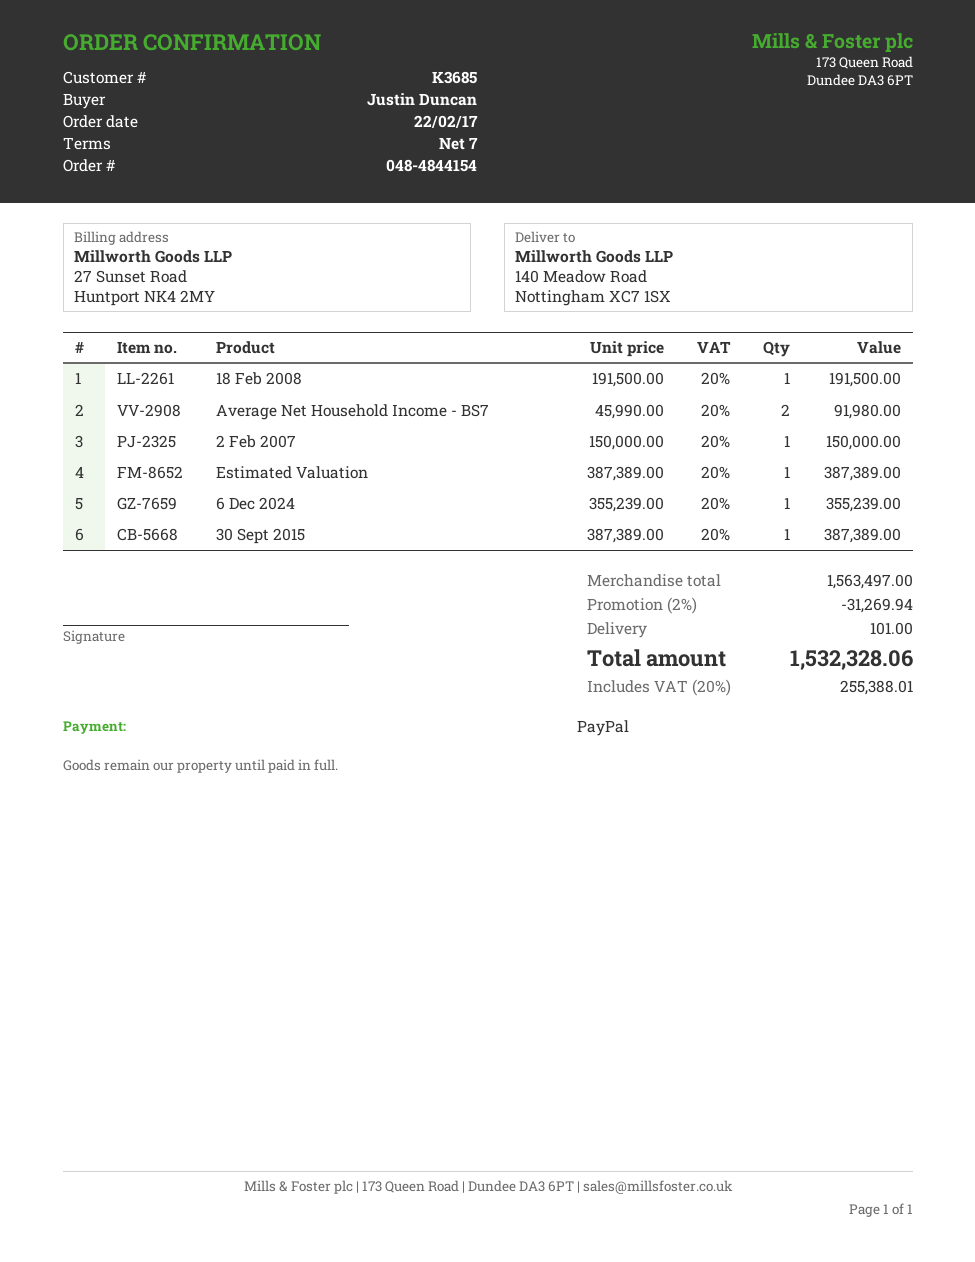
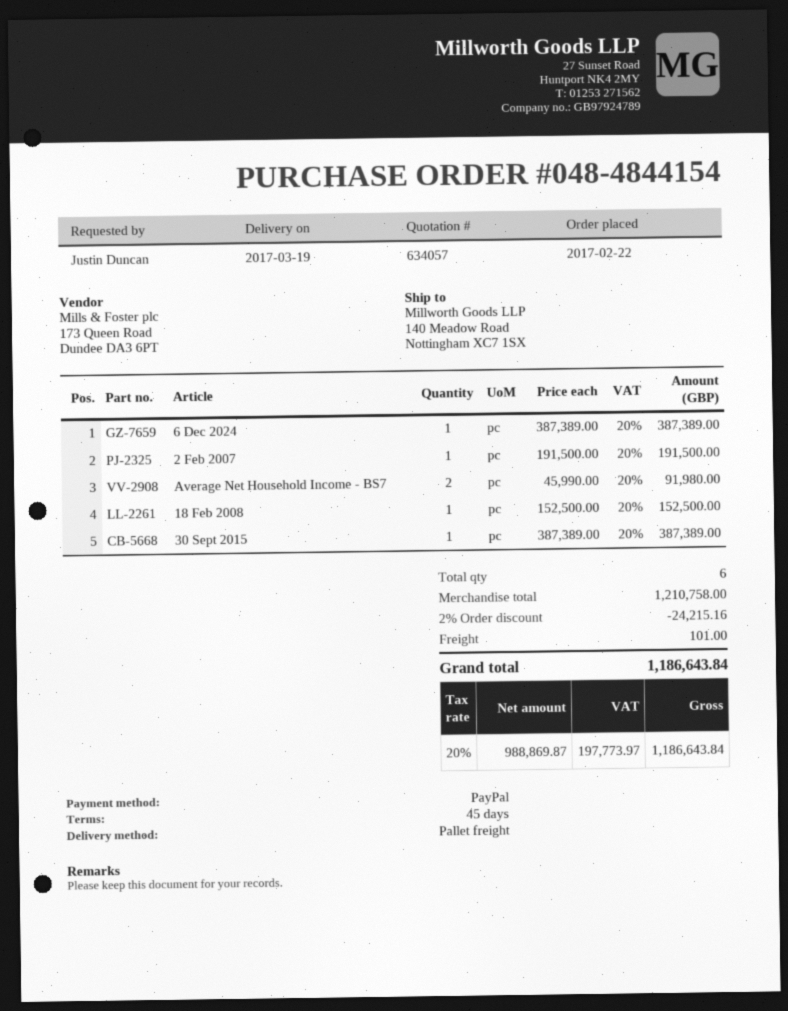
payment terms: 7 days -> 45 days
18 Feb 2008: 1 x 191500.00 = 191500.00 -> 1 x 152500.00 = 152500.00
2 Feb 2007: 1 x 150000.00 = 150000.00 -> 1 x 191500.00 = 191500.00
Estimated Valuation: 1 x 387389.00 = 387389.00 -> none
6 Dec 2024: 1 x 355239.00 = 355239.00 -> 1 x 387389.00 = 387389.00
subtotal: 1563497.00 -> 1210758.00
discount: 2% = 31269.94 -> 2% = 24215.16
tax: 20% = 255388.01 -> 20% = 197773.97
total: 1532328.06 -> 1186643.84

